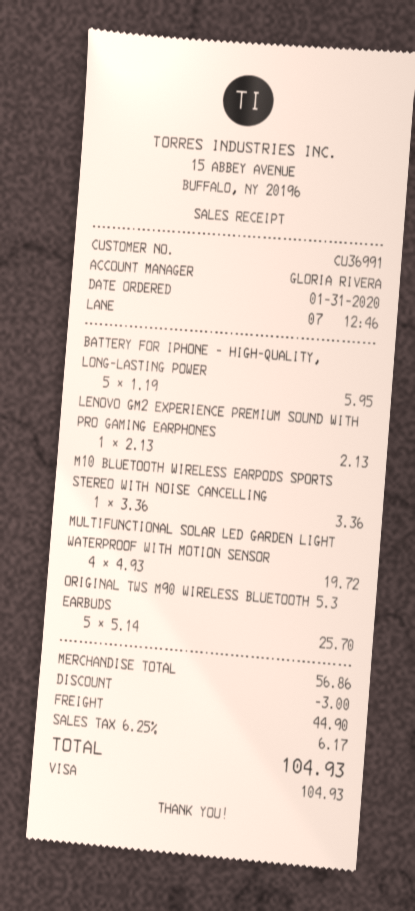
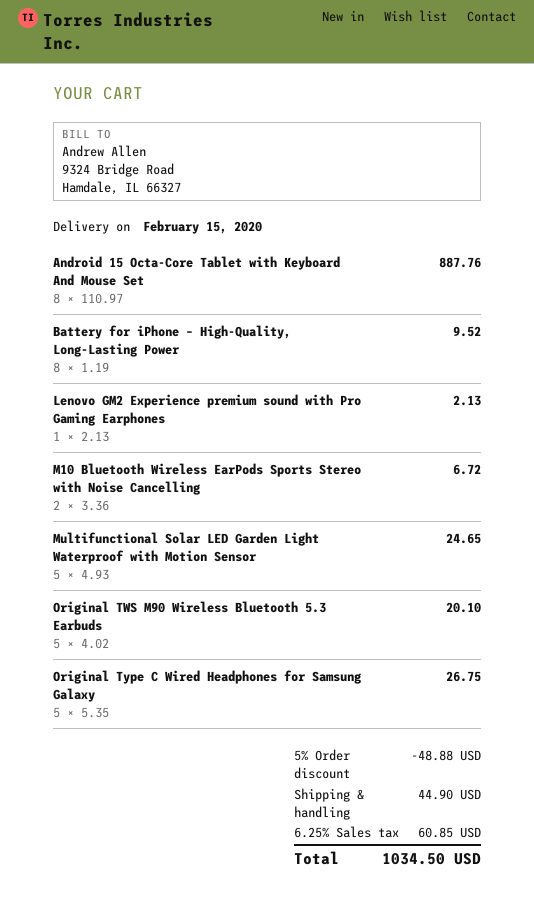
BATTERY FOR IPHONE – HIGH-QUALITY, LONG-LASTING POWER: 5 x 1.19 = 5.95 -> 8 x 1.19 = 9.52
M10 BLUETOOTH WIRELESS EARPODS SPORTS STEREO WITH NOISE CANCELLING: 1 x 3.36 = 3.36 -> 2 x 3.36 = 6.72
MULTIFUNCTIONAL SOLAR LED GARDEN LIGHT WATERPROOF WITH MOTION SENSOR: 4 x 4.93 = 19.72 -> 5 x 4.93 = 24.65
ORIGINAL TWS M90 WIRELESS BLUETOOTH 5.3 EARBUDS: 5 x 5.14 = 25.70 -> 5 x 4.02 = 20.10
Android 15 Octa-Core Tablet with Keyboard And Mouse Set: none -> 8 x 110.97 = 887.76
Original Type C Wired Headphones for Samsung Galaxy: none -> 5 x 5.35 = 26.75
discount: 3.00 -> 48.88
tax: 6.25% = 6.17 -> 6.25% = 60.85
total: 104.93 -> 1034.50

